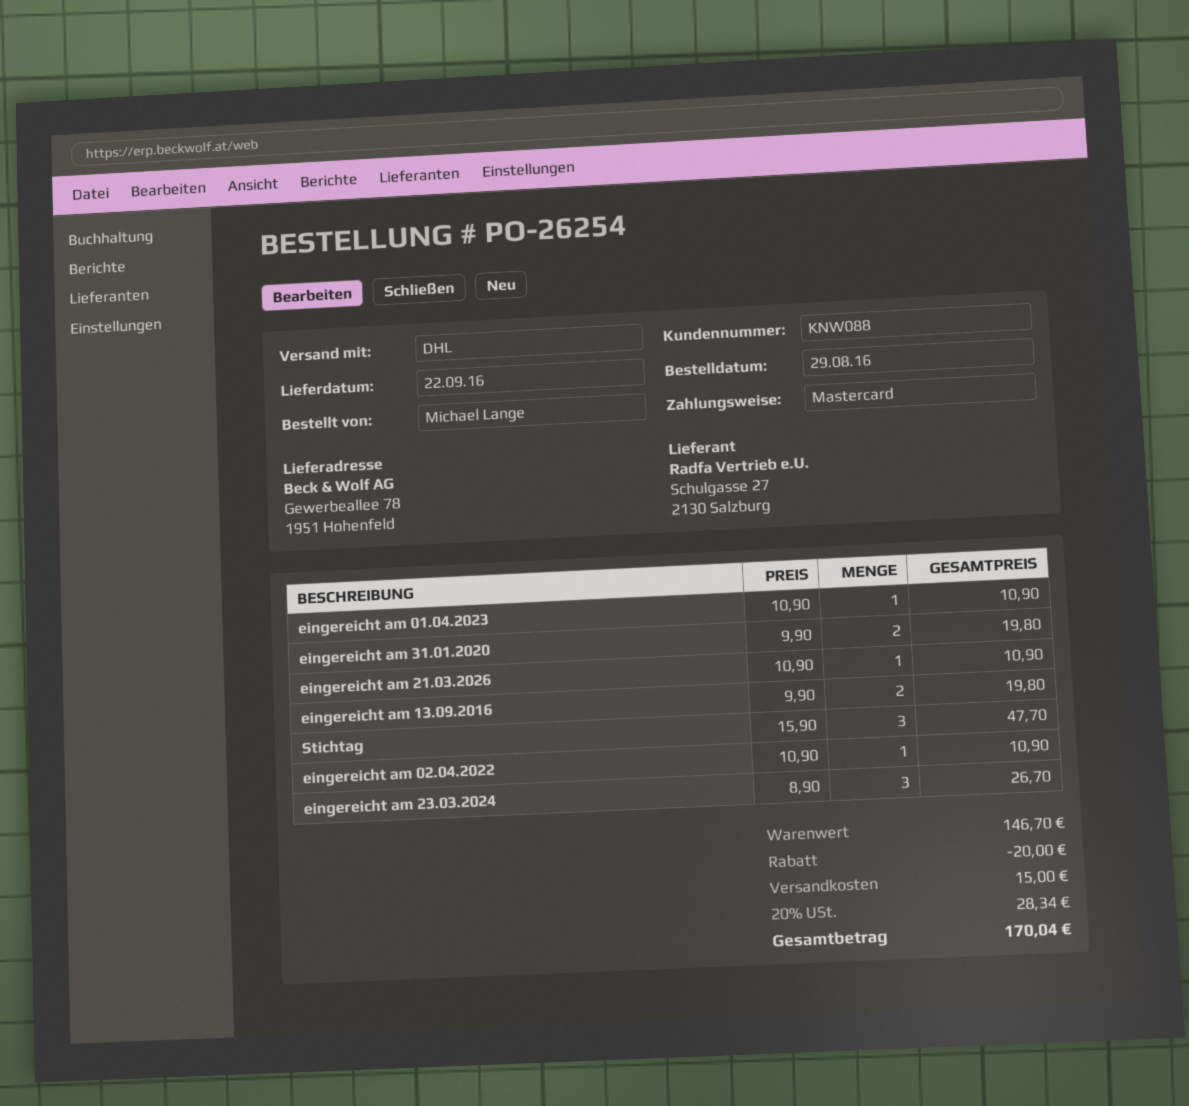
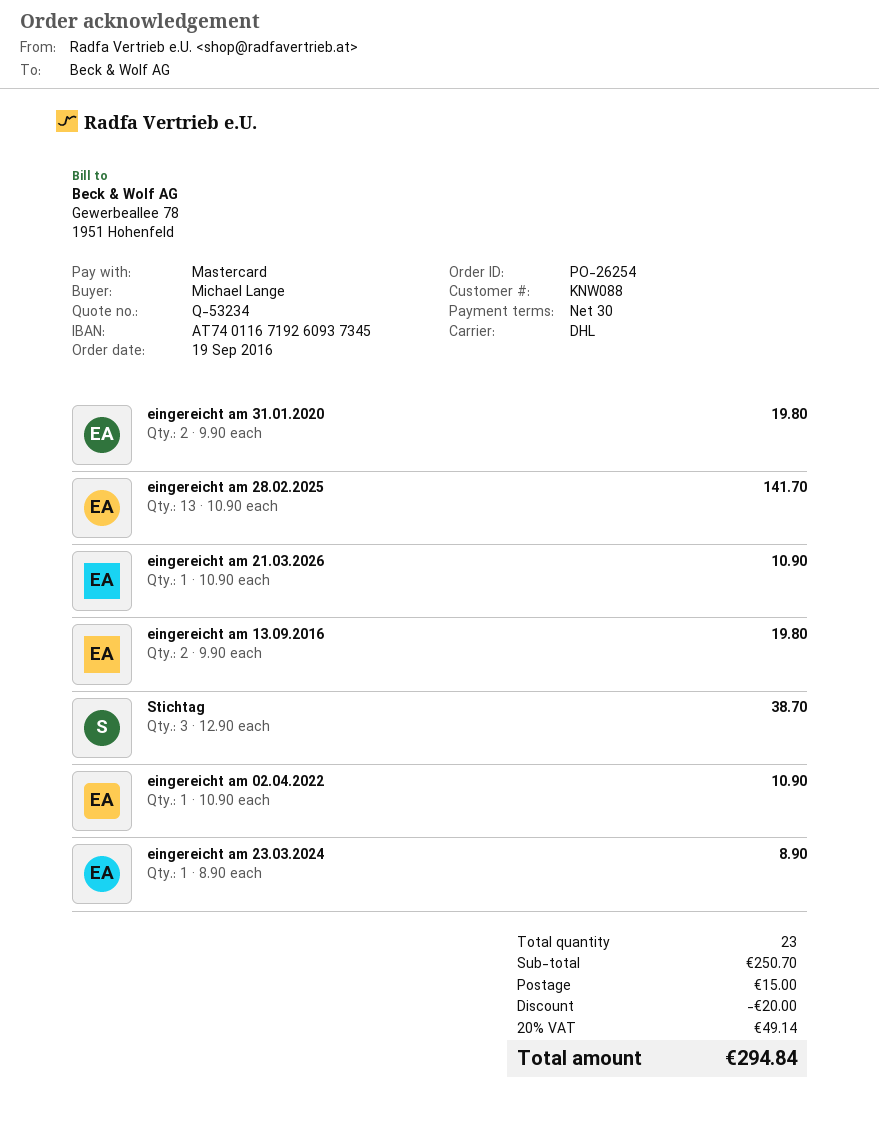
order date: 2016-08-29 -> 2016-09-19
eingereicht am 01.04.2023: 1 x 10.90 = 10.90 -> none
Stichtag: 3 x 15.90 = 47.70 -> 3 x 12.90 = 38.70
eingereicht am 23.03.2024: 3 x 8.90 = 26.70 -> 1 x 8.90 = 8.90
eingereicht am 28.02.2025: none -> 13 x 10.90 = 141.70
subtotal: 146.70 -> 250.70
tax: 20% = 28.34 -> 20% = 49.14
total: 170.04 -> 294.84

